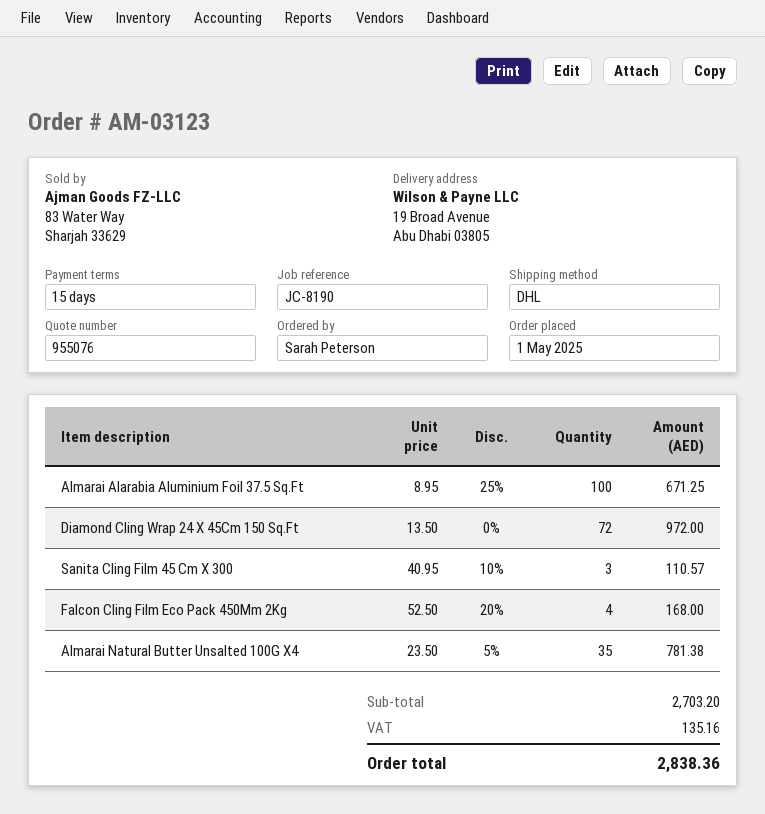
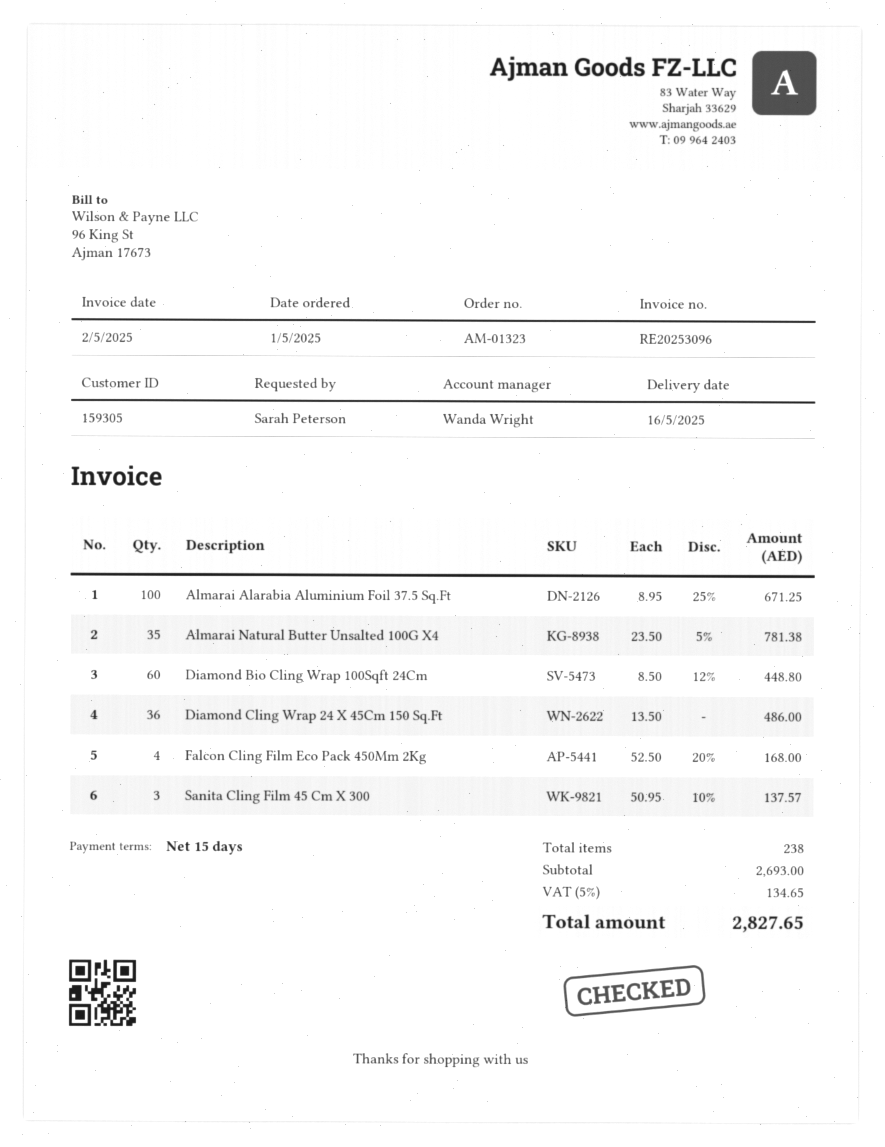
order number: AM-03123 -> AM-01323
Diamond Cling Wrap 24 X 45Cm 150 Sq.Ft: 72 x 13.50 = 972.00 -> 36 x 13.50 = 486.00
Sanita Cling Film 45 Cm X 300: 3 x 40.95 - 10% = 110.57 -> 3 x 50.95 - 10% = 137.57
Diamond Bio Cling Wrap 100Sqft 24Cm: none -> 60 x 8.50 - 12% = 448.80
subtotal: 2703.20 -> 2693.00
tax: 135.16 -> 134.65
total: 2838.36 -> 2827.65

